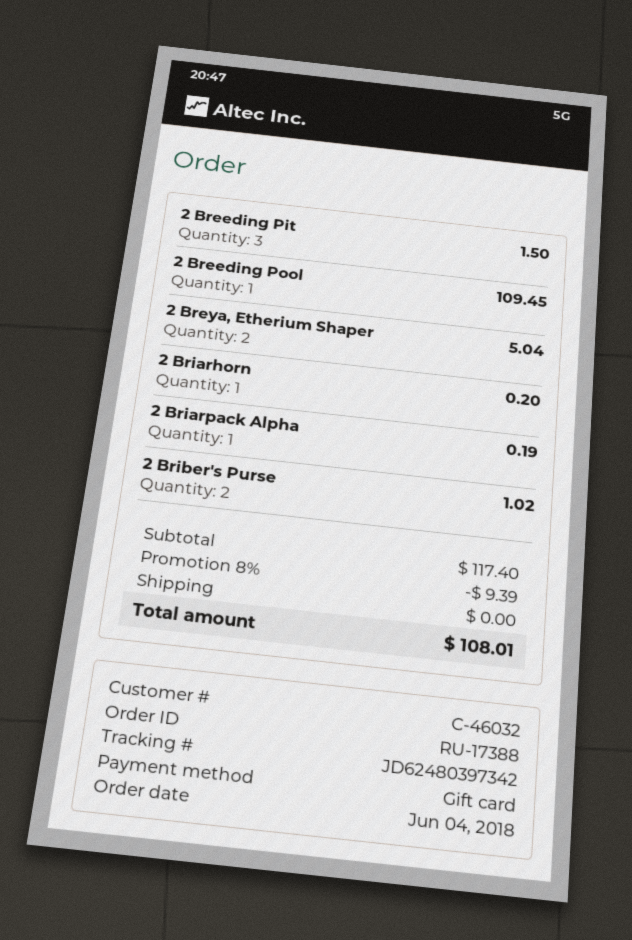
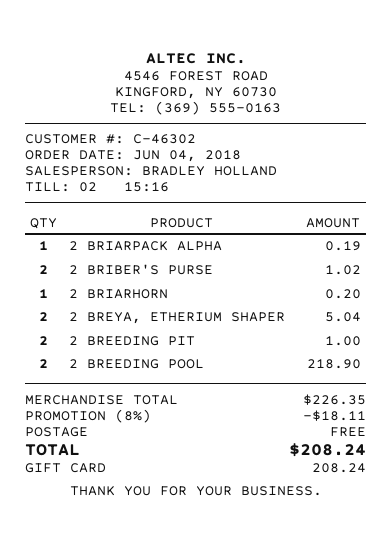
customer number: C-46032 -> C-46302
2 Breeding Pit: 3 for 1.50 -> 2 for 1.00
2 Breeding Pool: 1 for 109.45 -> 2 for 218.90
subtotal: 117.40 -> 226.35
discount: 8% = 9.39 -> 8% = 18.11
total: 108.01 -> 208.24

